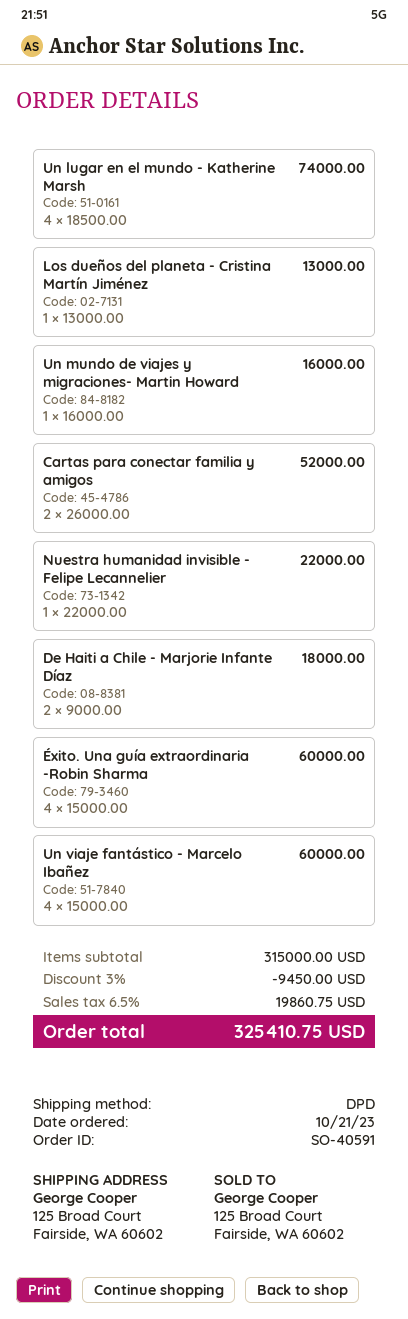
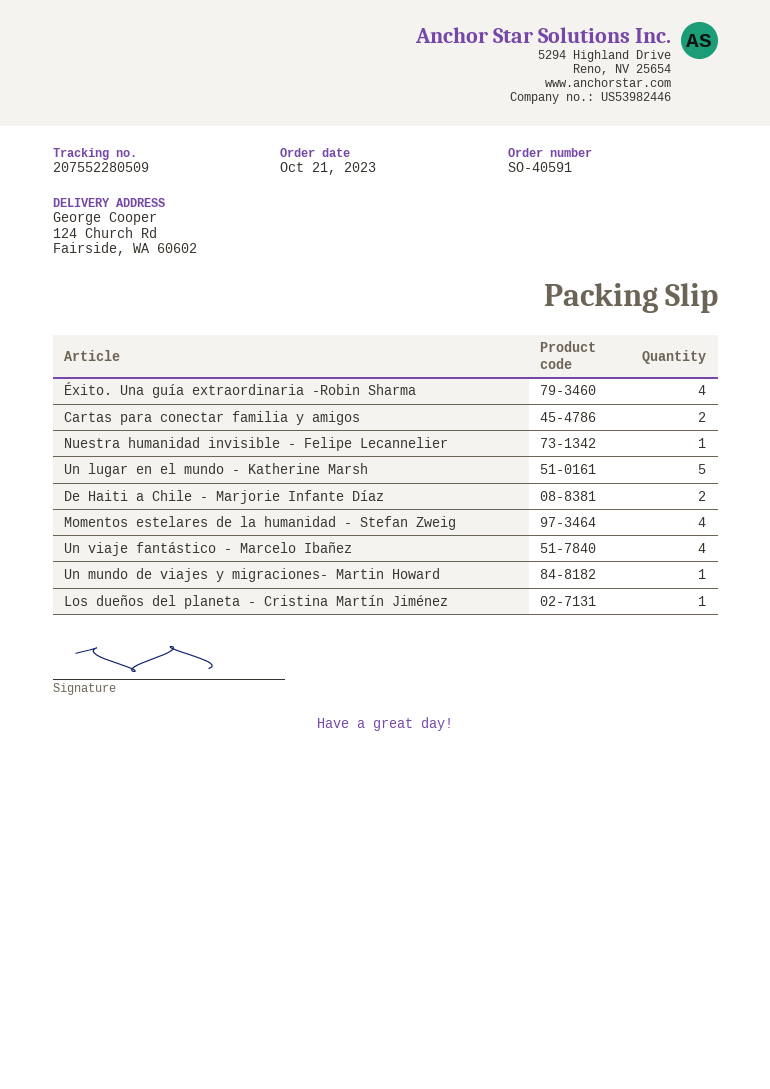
ship to: 125 Broad Court, Fairside, WA 60602 -> 124 Church Rd, Fairside, WA 60602
Un lugar en el mundo - Katherine Marsh: 4 -> 5
Momentos estelares de la humanidad - Stefan Zweig: none -> 4

